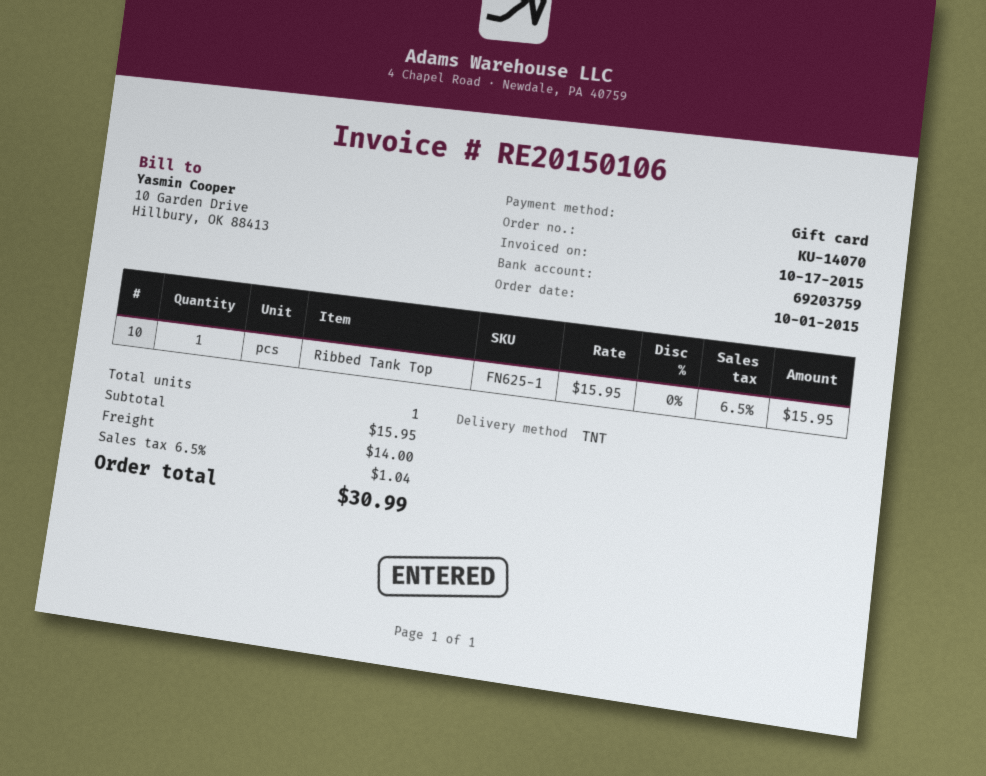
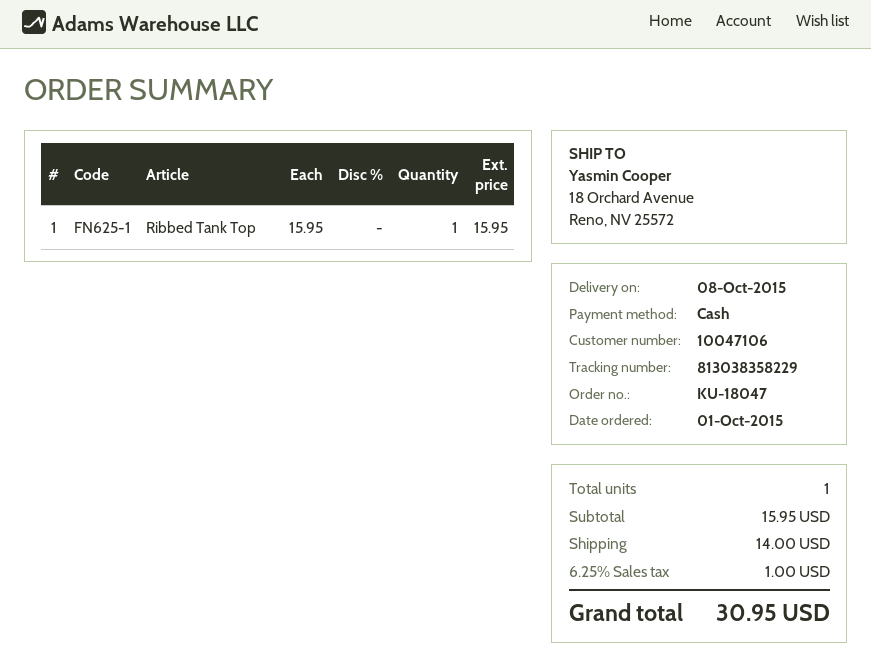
order number: KU-14070 -> KU-18047
payment method: gift card -> cash
tax: 6.5% = 1.04 -> 6.25% = 1.00
total: 30.99 -> 30.95

